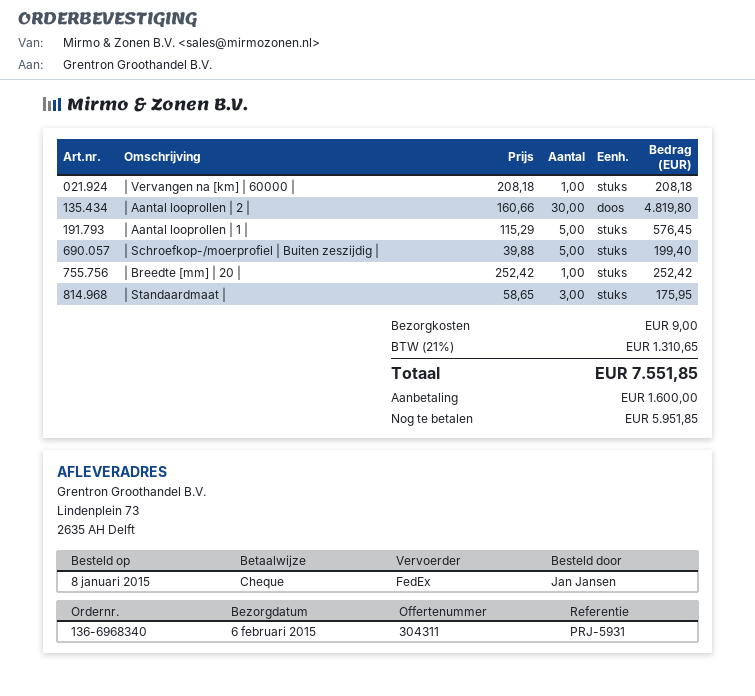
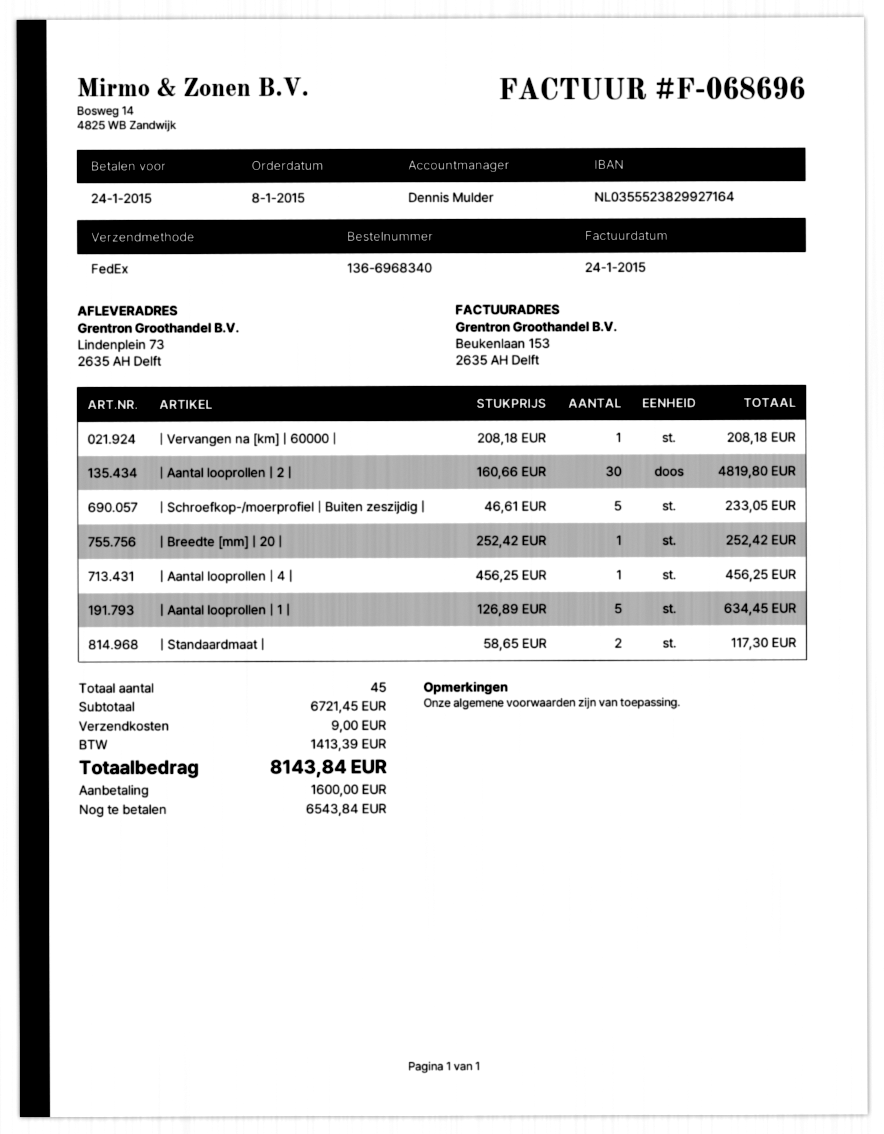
| Aantal looprollen | 1 |: 5 x 115.29 = 576.45 -> 5 x 126.89 = 634.45
| Schroefkop-/moerprofiel | Buiten zeszijdig |: 5 x 39.88 = 199.40 -> 5 x 46.61 = 233.05
| Standaardmaat |: 3 x 58.65 = 175.95 -> 2 x 58.65 = 117.30
| Aantal looprollen | 4 |: none -> 1 x 456.25 = 456.25
tax: 1310.65 -> 1413.39
total: 7551.85 -> 8143.84
balance: 5951.85 -> 6543.84

